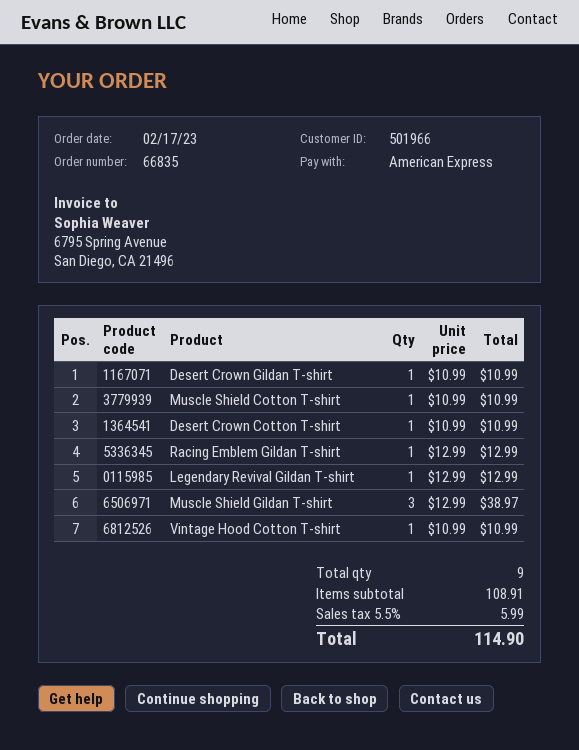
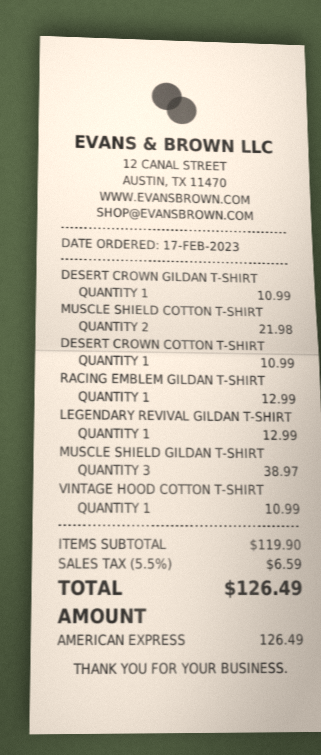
Muscle Shield Cotton T-shirt: 1 for 10.99 -> 2 for 21.98
subtotal: 108.91 -> 119.90
tax: 5.5% = 5.99 -> 5.5% = 6.59
total: 114.90 -> 126.49

